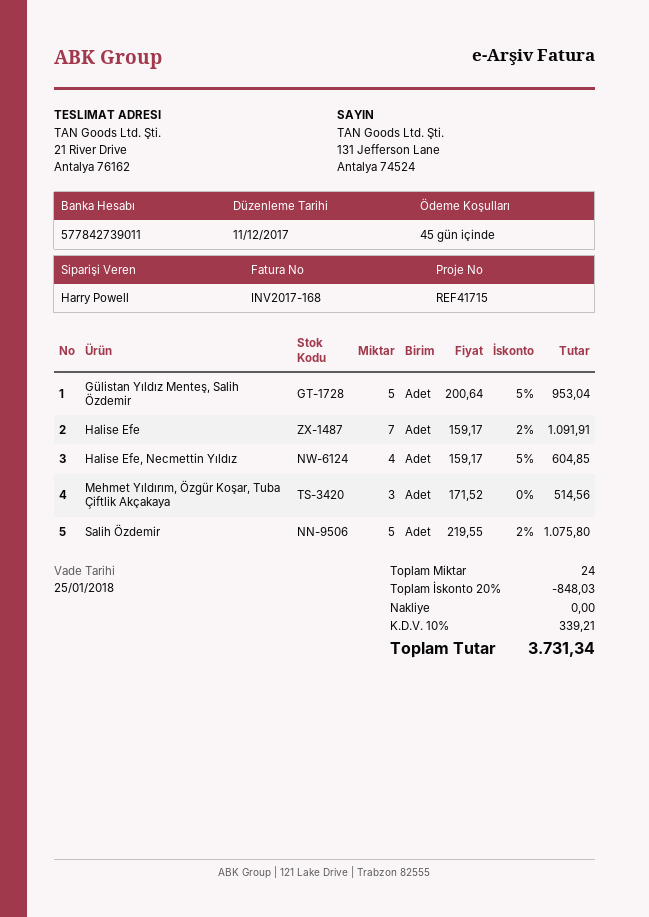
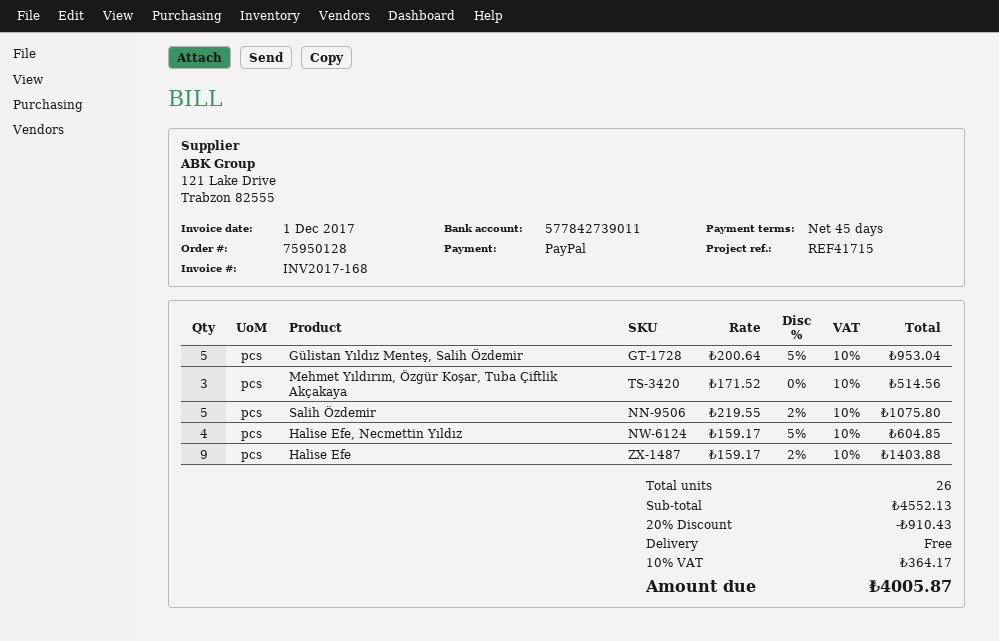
invoice date: 2017-12-11 -> 2017-12-01
Halise Efe: 7 x 159.17 - 2% = 1091.91 -> 9 x 159.17 - 2% = 1403.88
total quantity: 24 -> 26
discount: 20% = 848.03 -> 20% = 910.43
tax: 10% = 339.21 -> 10% = 364.17
total: 3731.34 -> 4005.87

